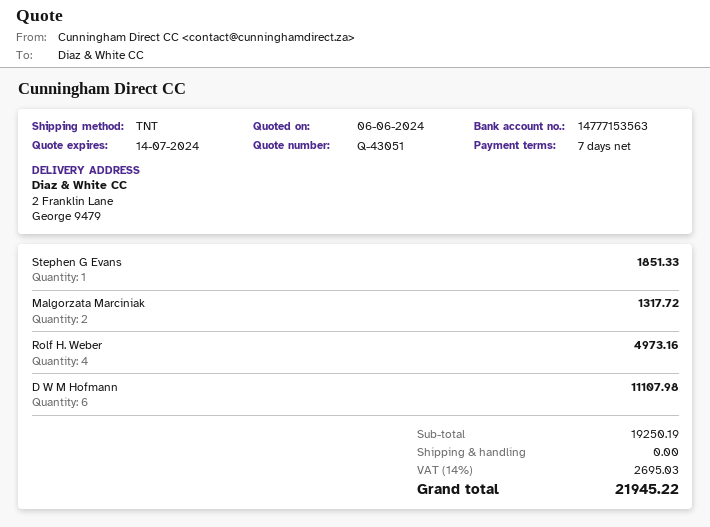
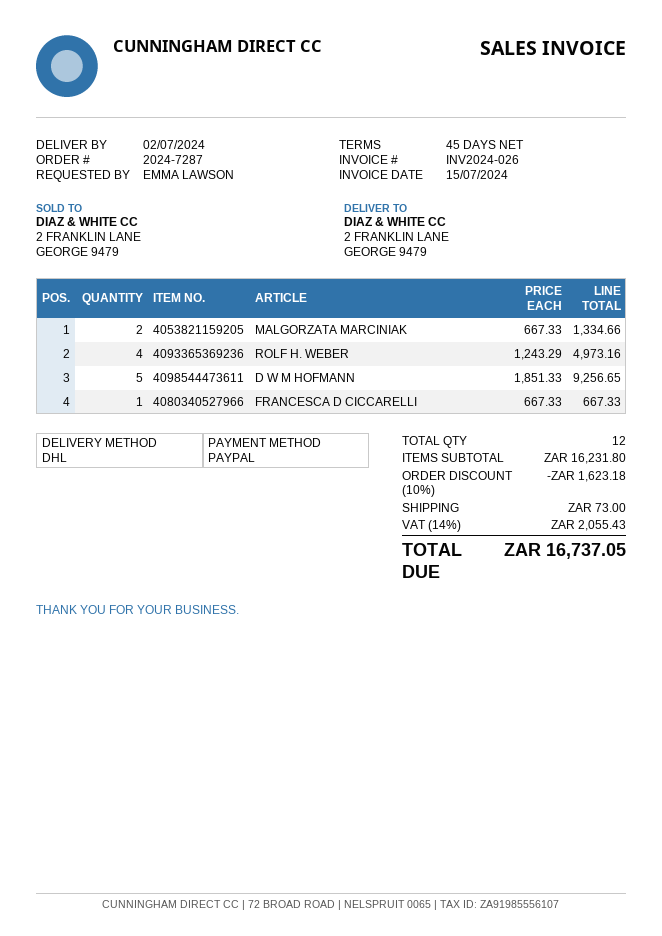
payment terms: 7 days -> 45 days
shipping method: TNT -> DHL
Stephen G Evans: 1 for 1851.33 -> none
Malgorzata Marciniak: 2 for 1317.72 -> 2 for 1334.66
D W M Hofmann: 6 for 11107.98 -> 5 for 9256.65
FRANCESCA D CICCARELLI: none -> 1 for 667.33
subtotal: 19250.19 -> 16231.80
discount: none -> 10% = 1623.18
shipping: 0.00 -> 73.00
tax: 14% = 2695.03 -> 14% = 2055.43
total: 21945.22 -> 16737.05

